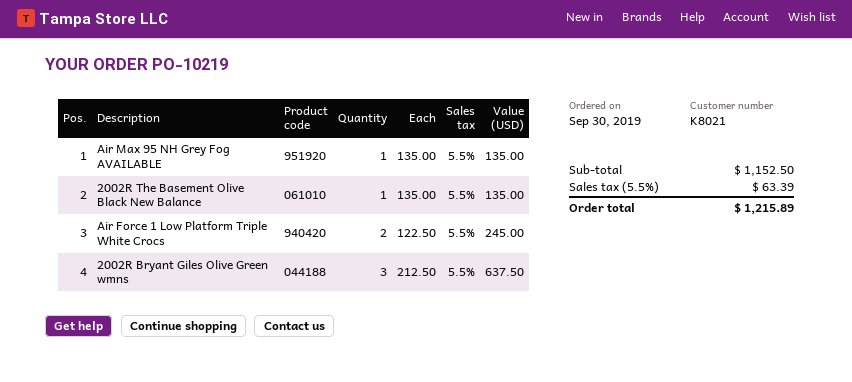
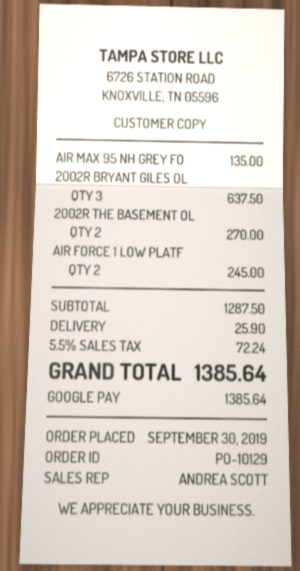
order number: PO-10219 -> PO-10129
2002R The Basement Olive Black New Balance: 1 for 135.00 -> 2 for 270.00
subtotal: 1152.50 -> 1287.50
shipping: none -> 25.90
tax: 5.5% = 63.39 -> 5.5% = 72.24
total: 1215.89 -> 1385.64

